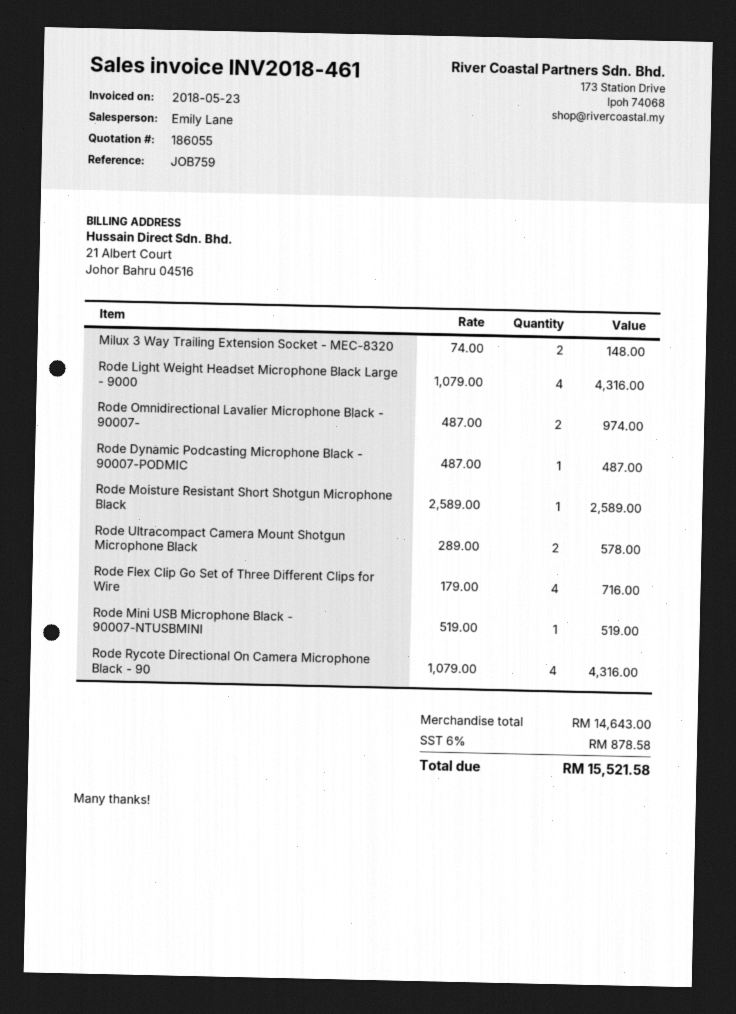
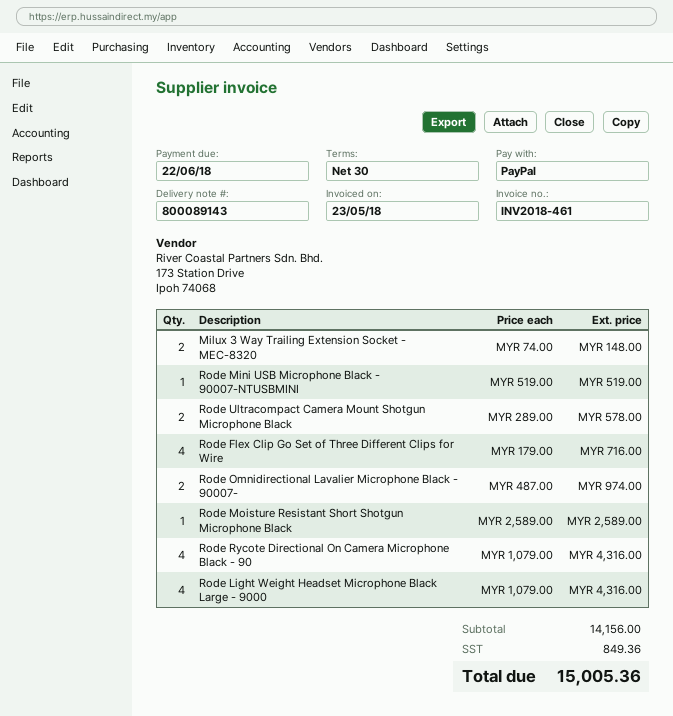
Rode Dynamic Podcasting Microphone Black - 90007-PODMIC: 1 x 487.00 = 487.00 -> none
subtotal: 14643.00 -> 14156.00
tax: 878.58 -> 849.36
total: 15521.58 -> 15005.36

